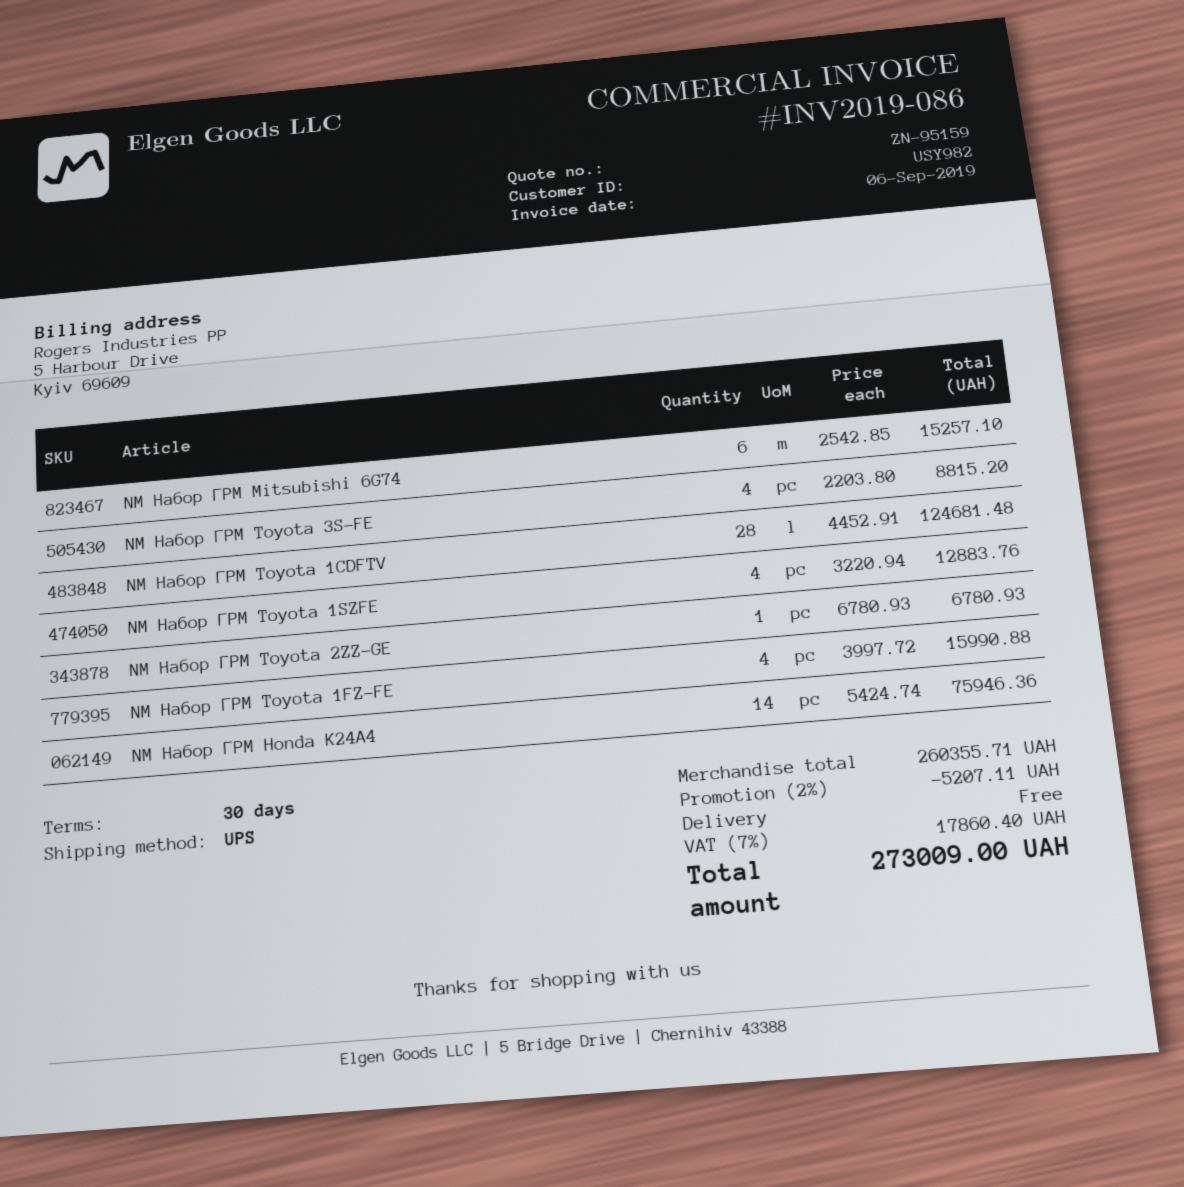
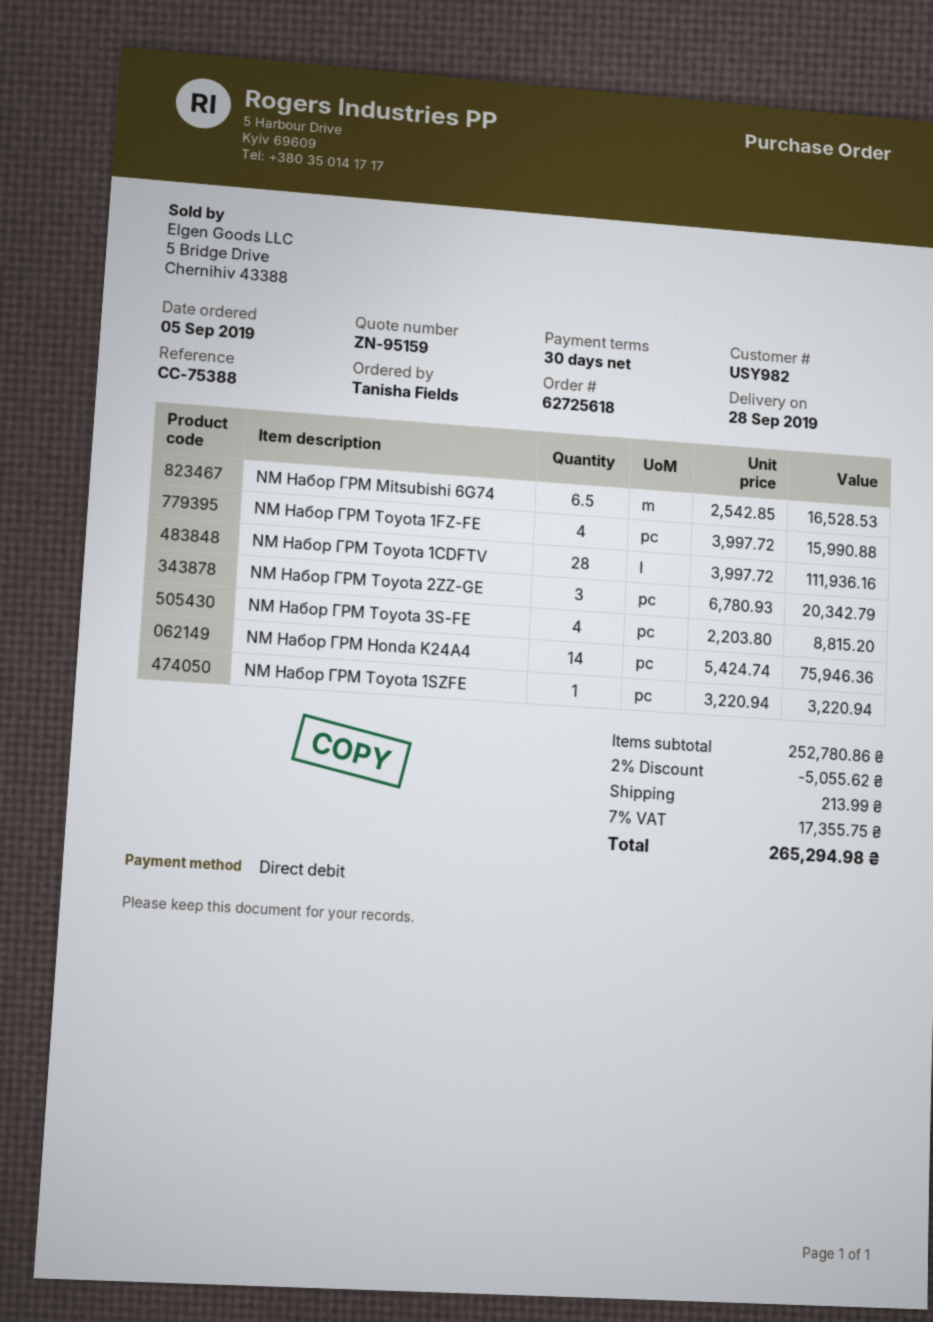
NM Набор ГРМ Mitsubishi 6G74: 6 x 2542.85 = 15257.10 -> 6.5 x 2542.85 = 16528.53
NM Набор ГРМ Toyota 1CDFTV: 28 x 4452.91 = 124681.48 -> 28 x 3997.72 = 111936.16
NM Набор ГРМ Toyota 1SZFE: 4 x 3220.94 = 12883.76 -> 1 x 3220.94 = 3220.94
NM Набор ГРМ Toyota 2ZZ-GE: 1 x 6780.93 = 6780.93 -> 3 x 6780.93 = 20342.79
subtotal: 260355.71 -> 252780.86
discount: 2% = 5207.11 -> 2% = 5055.62
shipping: 0.00 -> 213.99
tax: 7% = 17860.40 -> 7% = 17355.75
total: 273009.00 -> 265294.98

